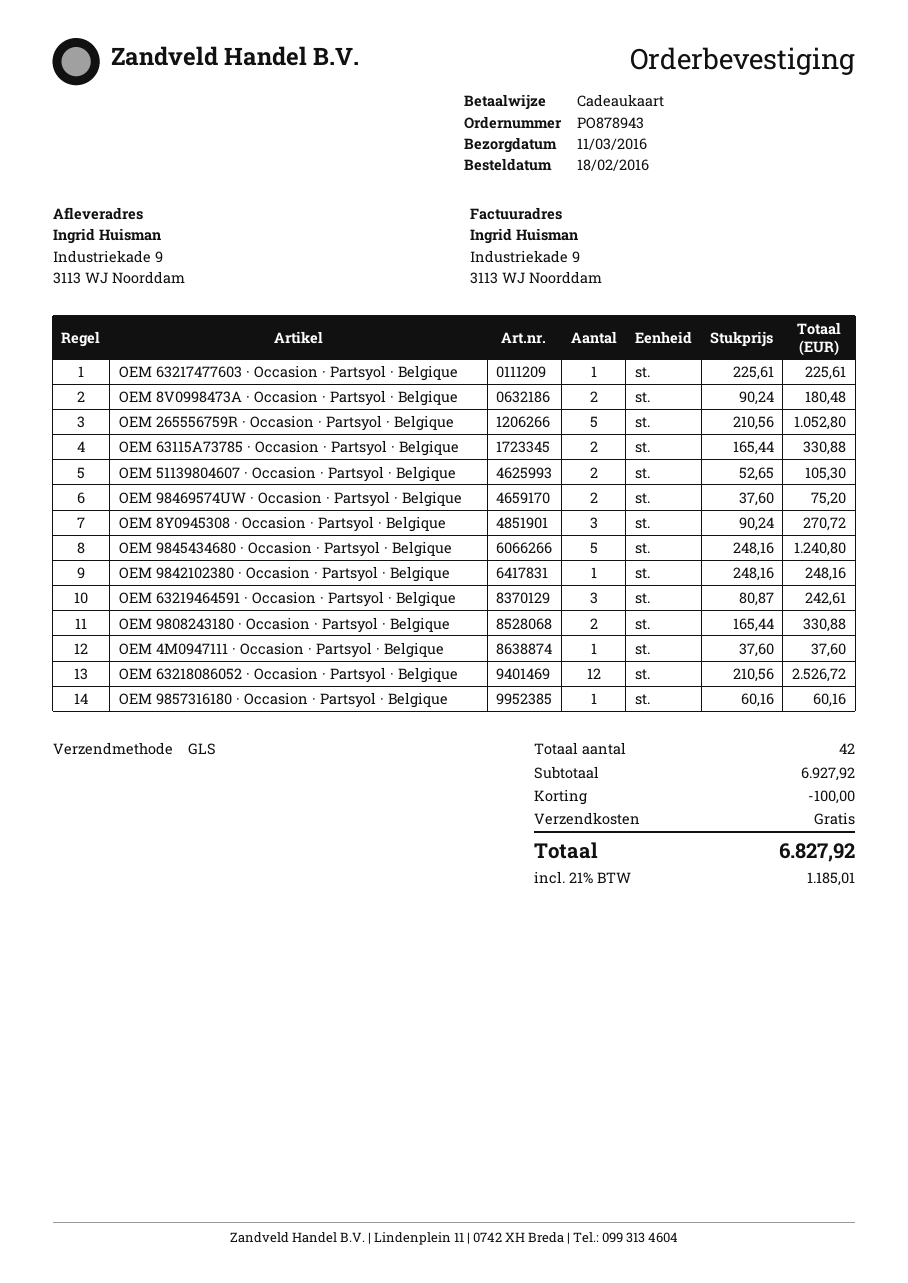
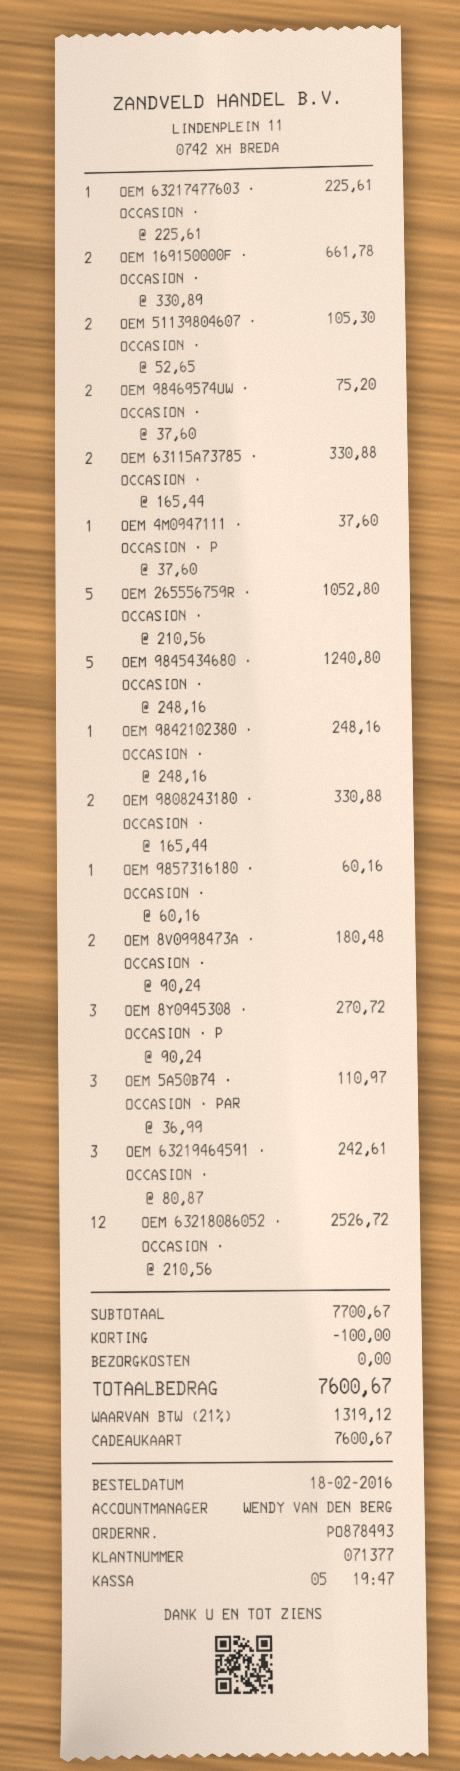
order number: PO878943 -> PO878493
OEM 169150000F · OCCASION ·: none -> 2 x 330.89 = 661.78
OEM 5A50B74 · OCCASION · PAR: none -> 3 x 36.99 = 110.97
subtotal: 6927.92 -> 7700.67
tax: 21% = 1185.01 -> 21% = 1319.12
total: 6827.92 -> 7600.67

